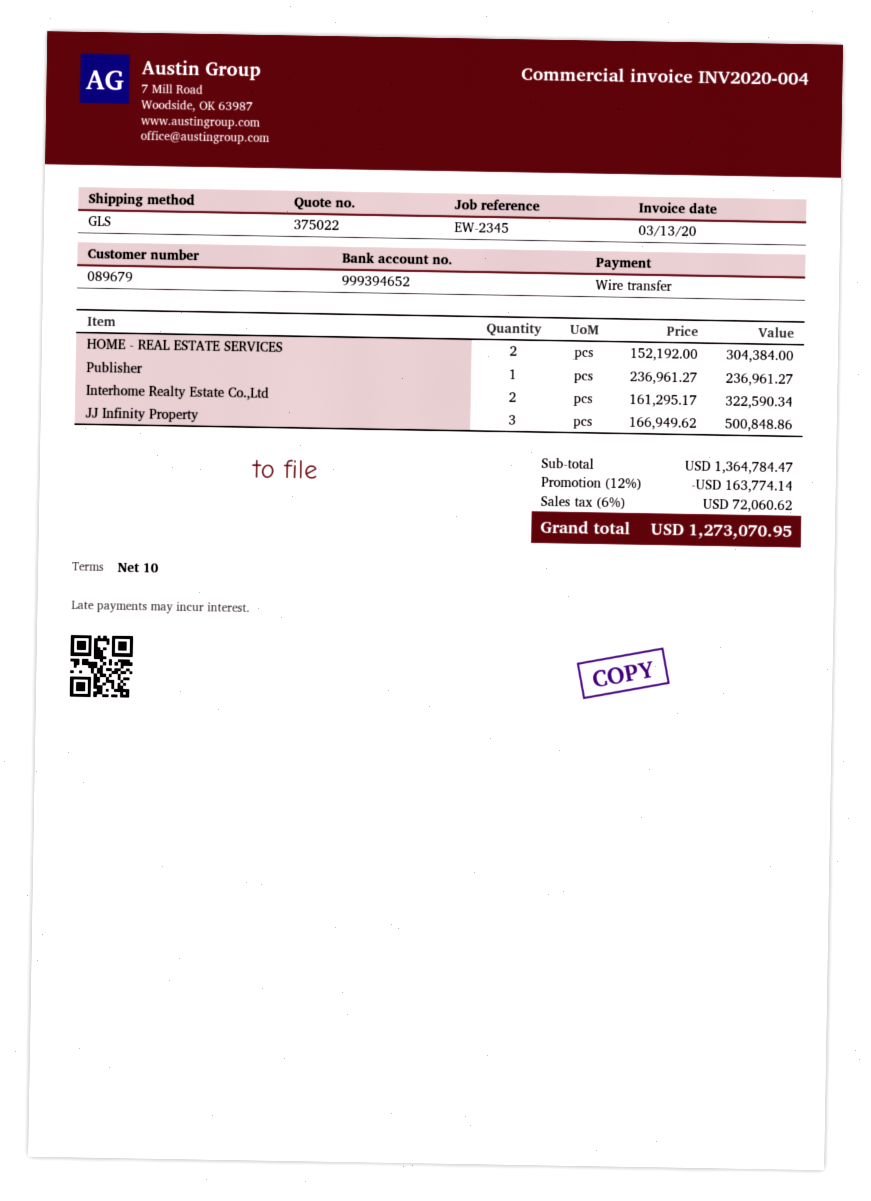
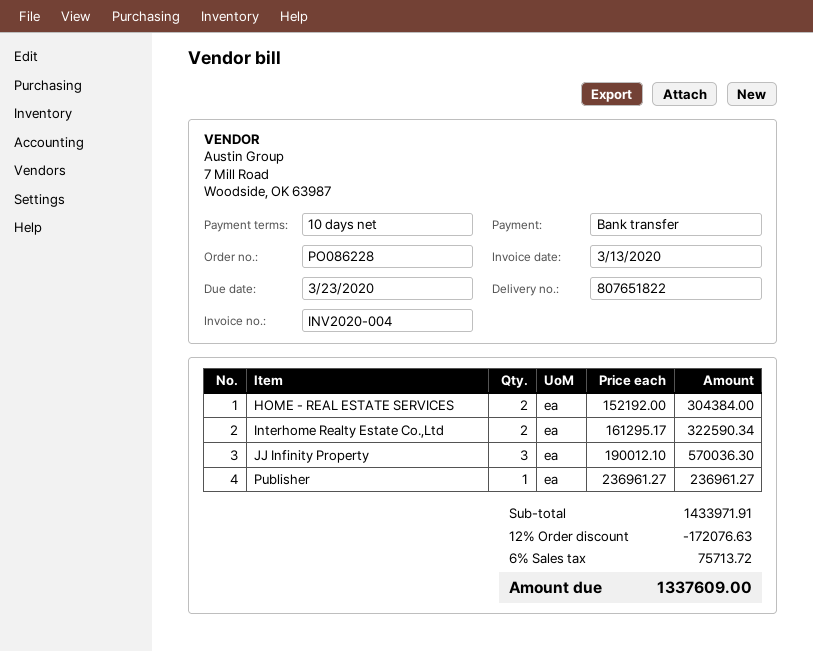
JJ Infinity Property: 3 x 166949.62 = 500848.86 -> 3 x 190012.10 = 570036.30
subtotal: 1364784.47 -> 1433971.91
discount: 12% = 163774.14 -> 12% = 172076.63
tax: 6% = 72060.62 -> 6% = 75713.72
total: 1273070.95 -> 1337609.00

